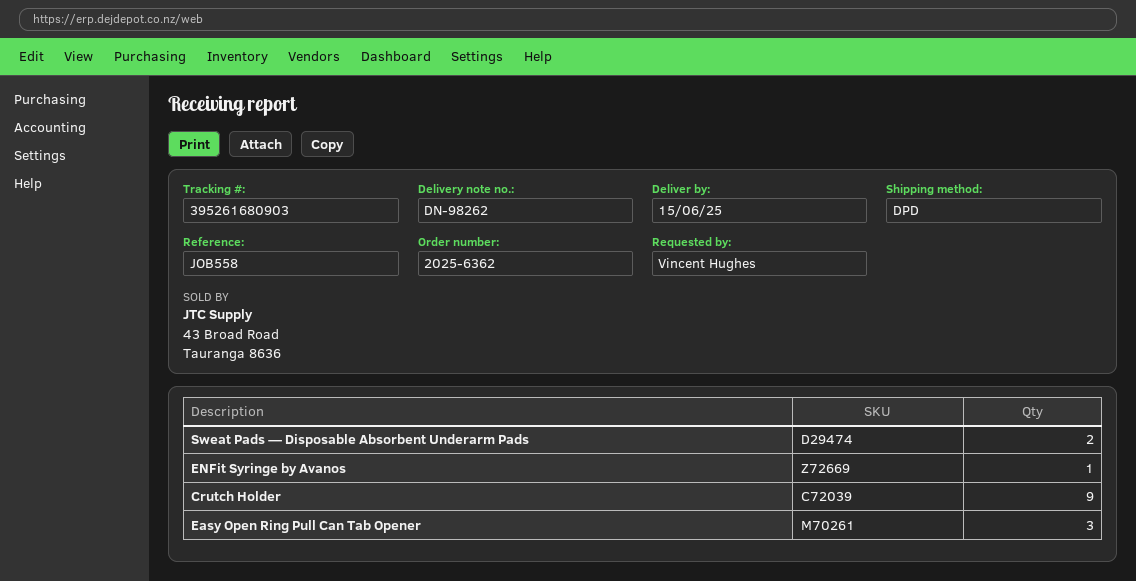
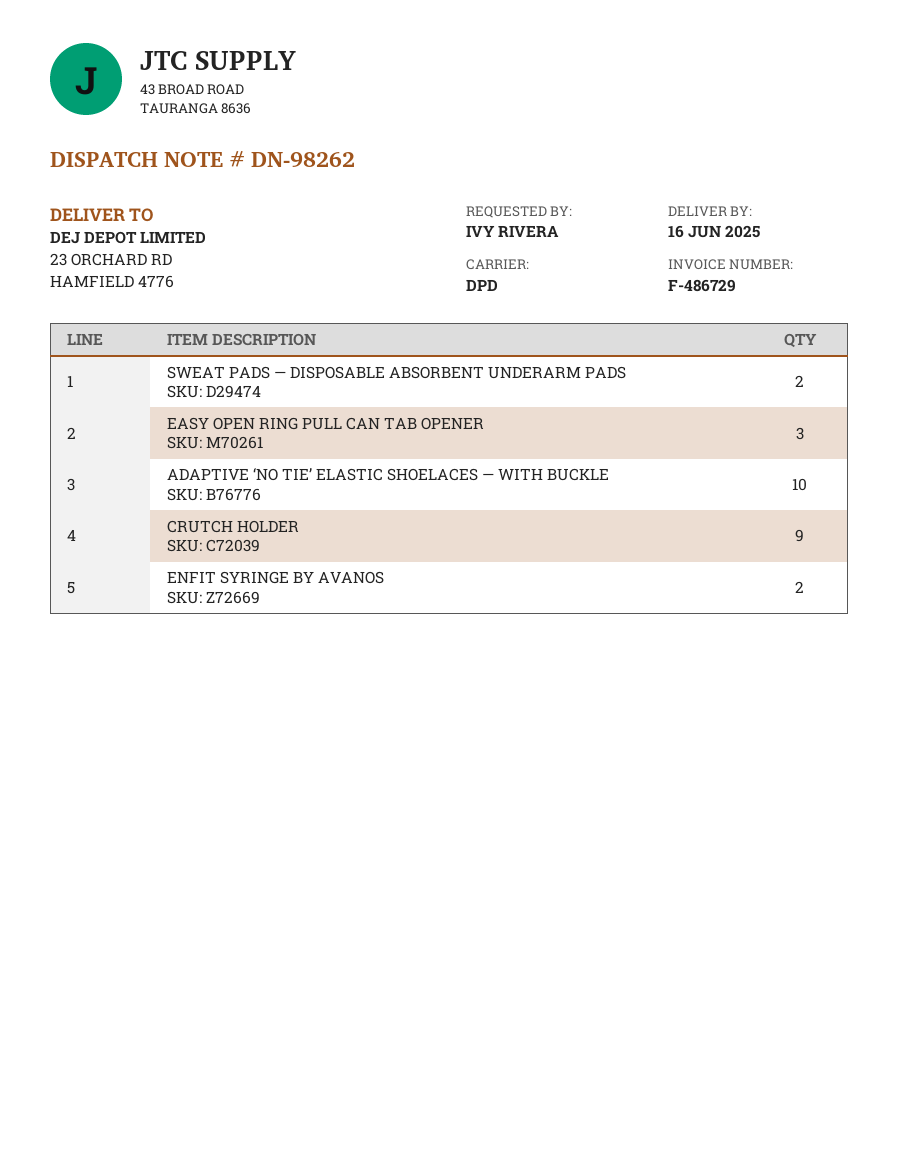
delivery date: 2025-06-15 -> 2025-06-16
ordered by: Vincent Hughes -> IVY RIVERA
ENFit Syringe by Avanos: 1 -> 2
ADAPTIVE ‘NO TIE’ ELASTIC SHOELACES — WITH BUCKLE: none -> 10

